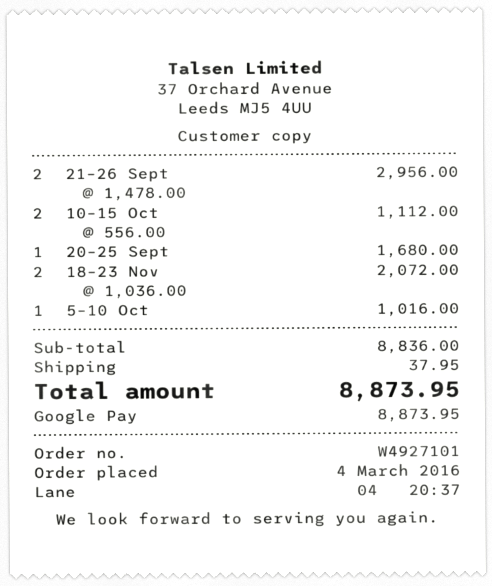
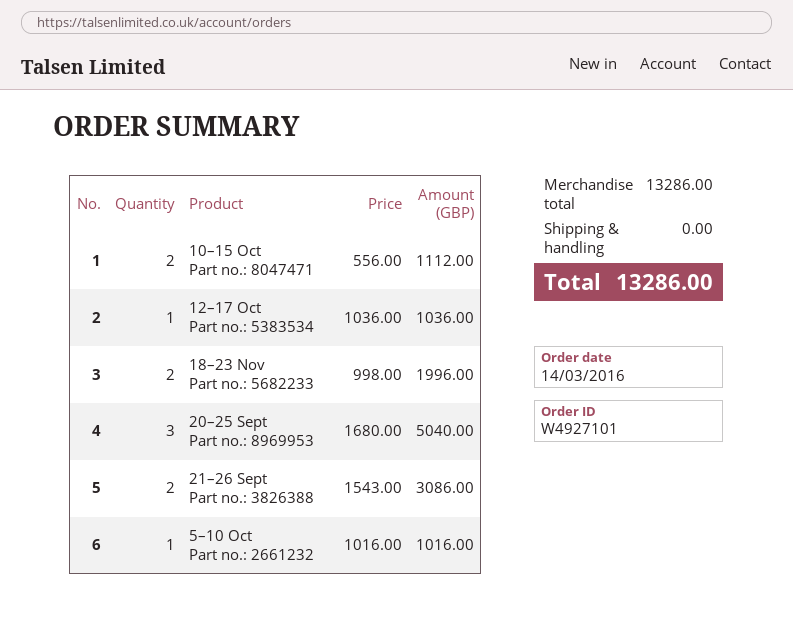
order date: 2016-03-04 -> 2016-03-14
21–26 Sept: 2 x 1478.00 = 2956.00 -> 2 x 1543.00 = 3086.00
20–25 Sept: 1 x 1680.00 = 1680.00 -> 3 x 1680.00 = 5040.00
18–23 Nov: 2 x 1036.00 = 2072.00 -> 2 x 998.00 = 1996.00
12–17 Oct: none -> 1 x 1036.00 = 1036.00
subtotal: 8836.00 -> 13286.00
shipping: 37.95 -> 0.00
total: 8873.95 -> 13286.00

